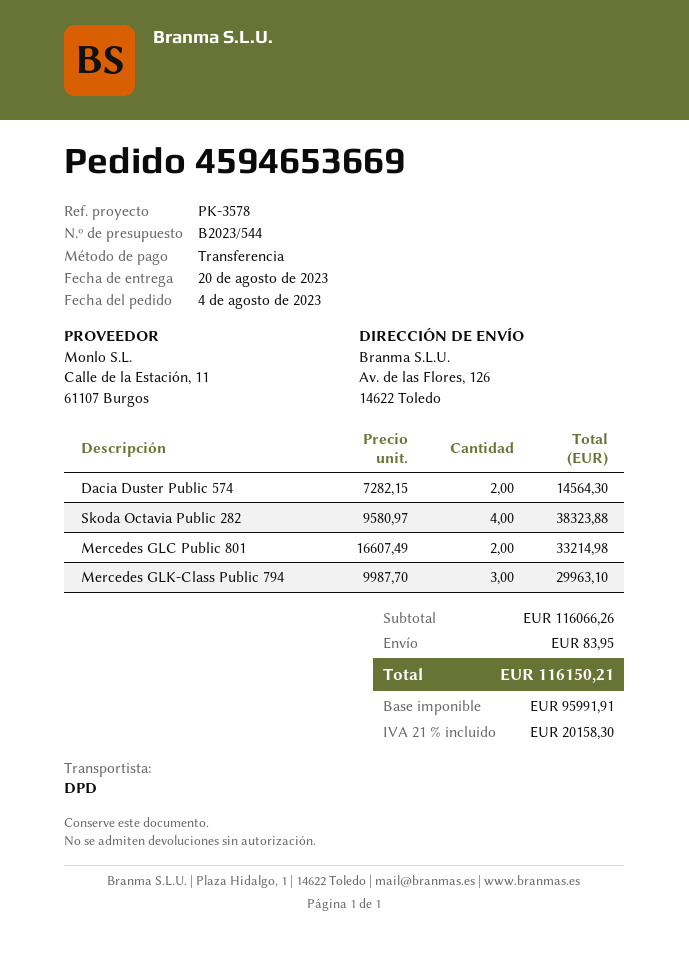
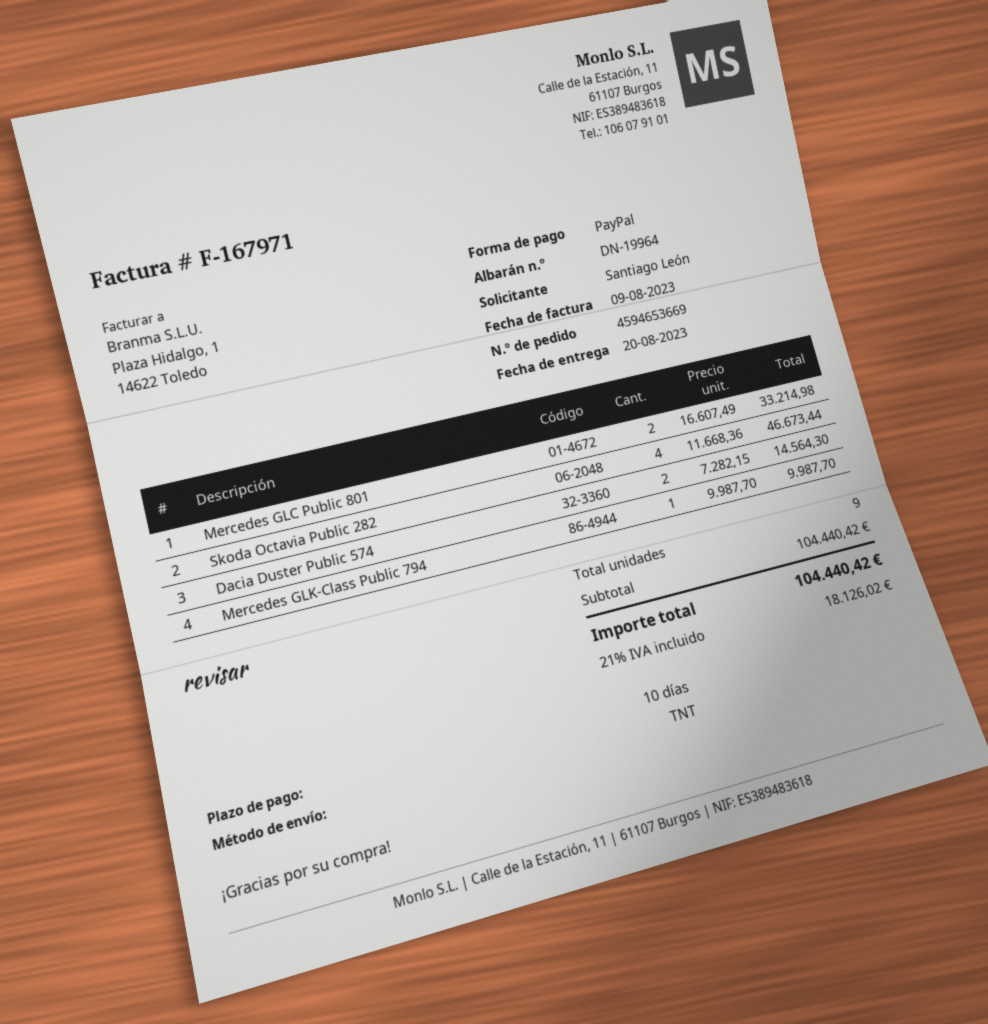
payment method: bank transfer -> PayPal
shipping method: DPD -> TNT
Skoda Octavia Public 282: 4 x 9580.97 = 38323.88 -> 4 x 11668.36 = 46673.44
Mercedes GLK-Class Public 794: 3 x 9987.70 = 29963.10 -> 1 x 9987.70 = 9987.70
subtotal: 116066.26 -> 104440.42
shipping: 83.95 -> none
tax: 21% = 20158.30 -> 21% = 18126.02
total: 116150.21 -> 104440.42

